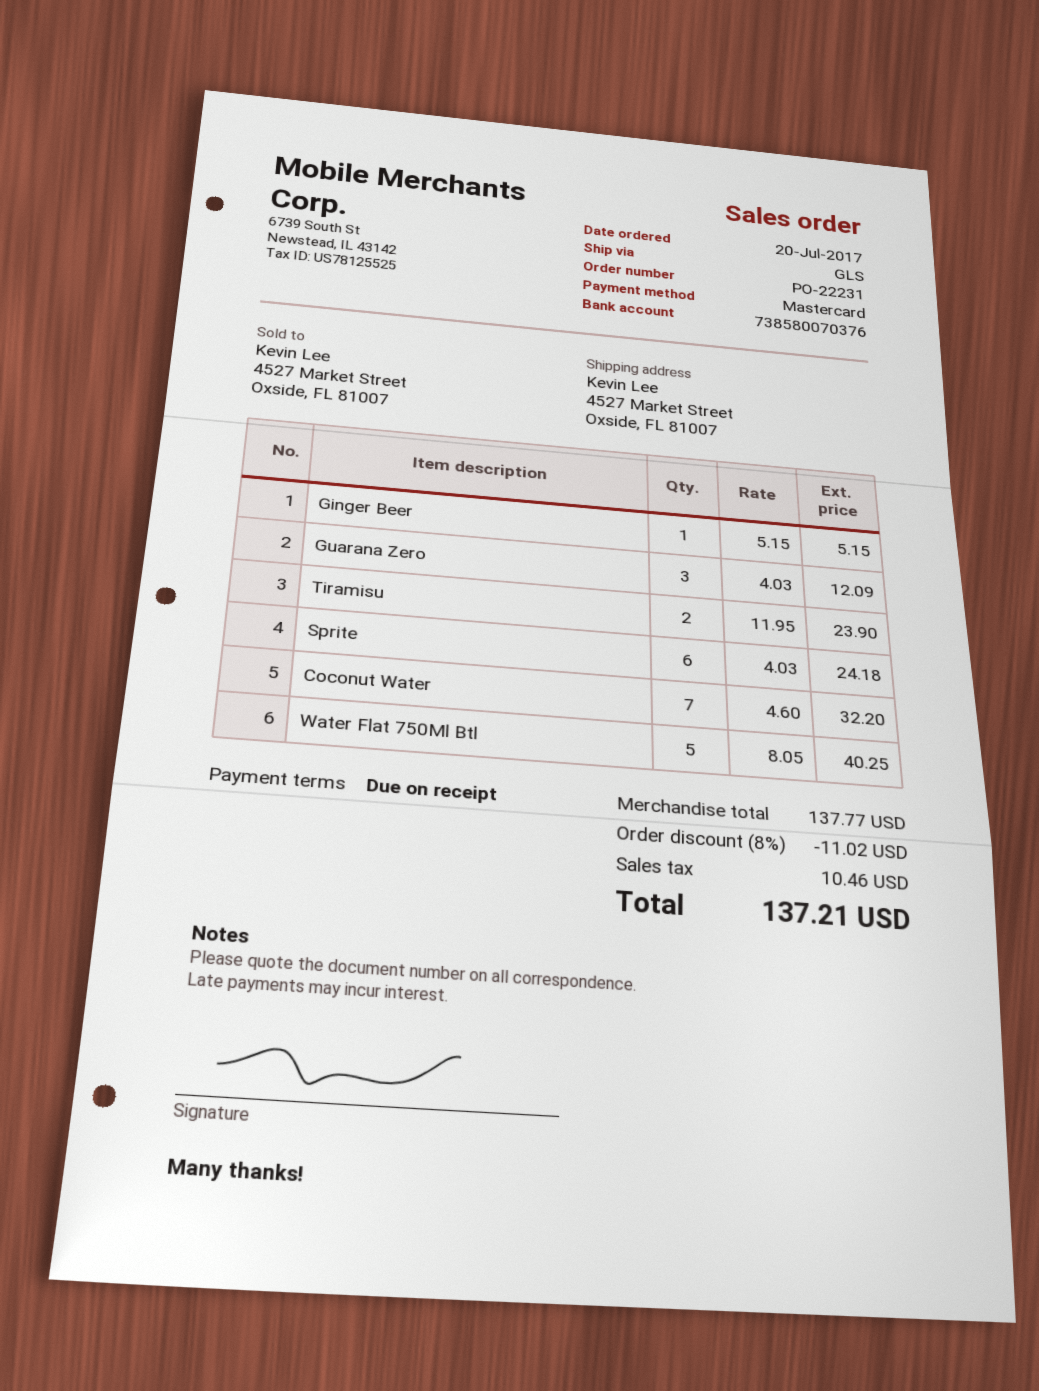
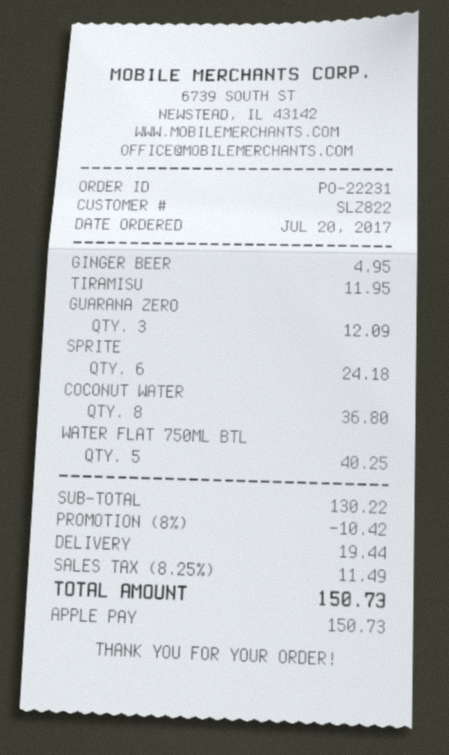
payment method: Mastercard -> Apple Pay
Ginger Beer: 1 for 5.15 -> 1 for 4.95
Tiramisu: 2 for 23.90 -> 1 for 11.95
Coconut Water: 7 for 32.20 -> 8 for 36.80
subtotal: 137.77 -> 130.22
discount: 8% = 11.02 -> 8% = 10.42
shipping: none -> 19.44
tax: 10.46 -> 11.49
total: 137.21 -> 150.73

